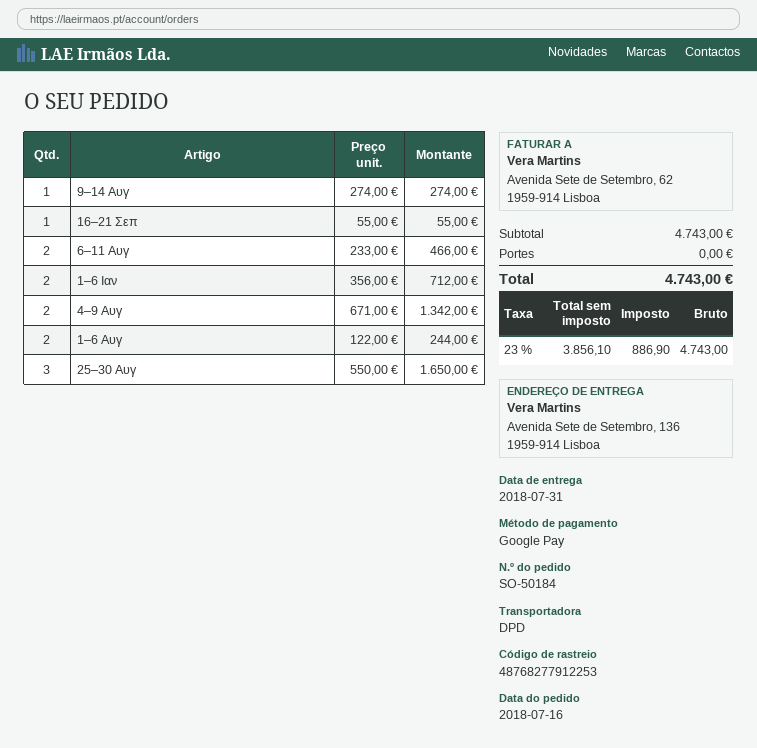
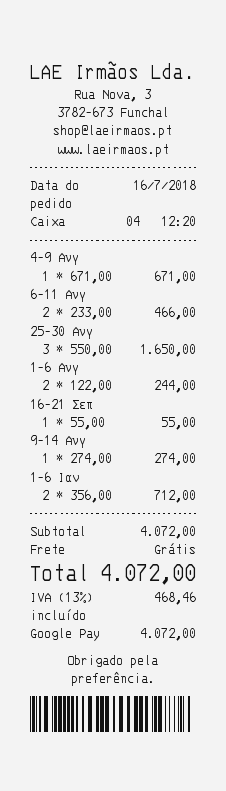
4–9 Αυγ: 2 x 671.00 = 1342.00 -> 1 x 671.00 = 671.00
subtotal: 4743.00 -> 4072.00
tax: 23% = 886.90 -> 13% = 468.46
total: 4743.00 -> 4072.00

